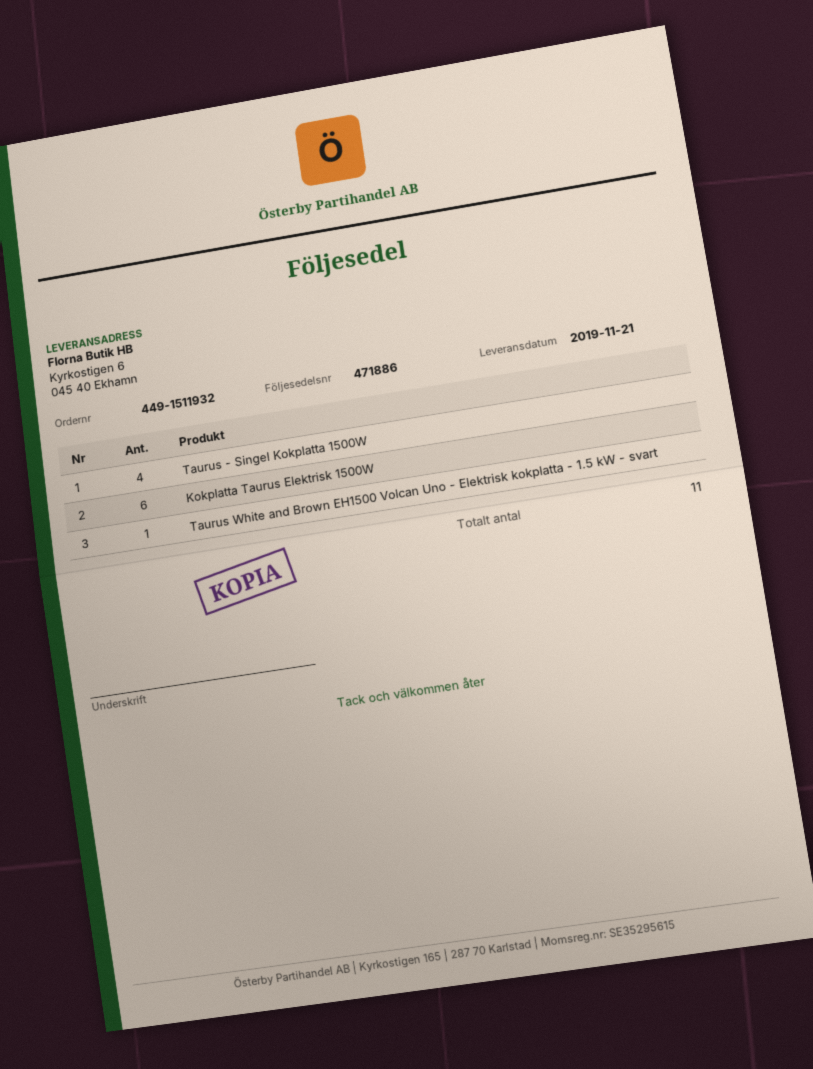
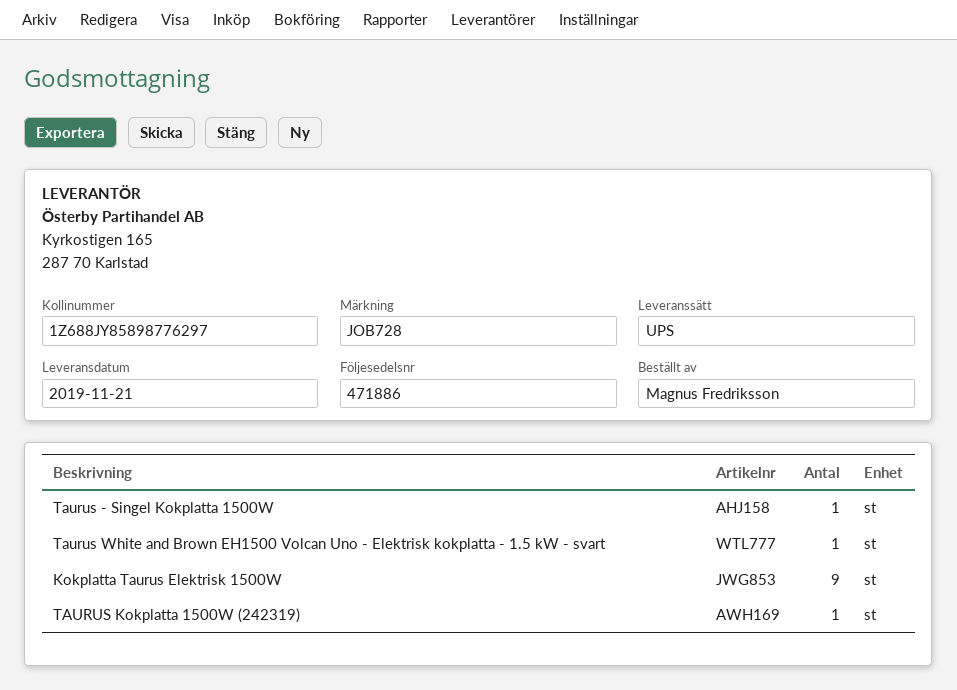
Taurus - Singel Kokplatta 1500W: 4 -> 1
Kokplatta Taurus Elektrisk 1500W: 6 -> 9
TAURUS Kokplatta 1500W (242319): none -> 1

